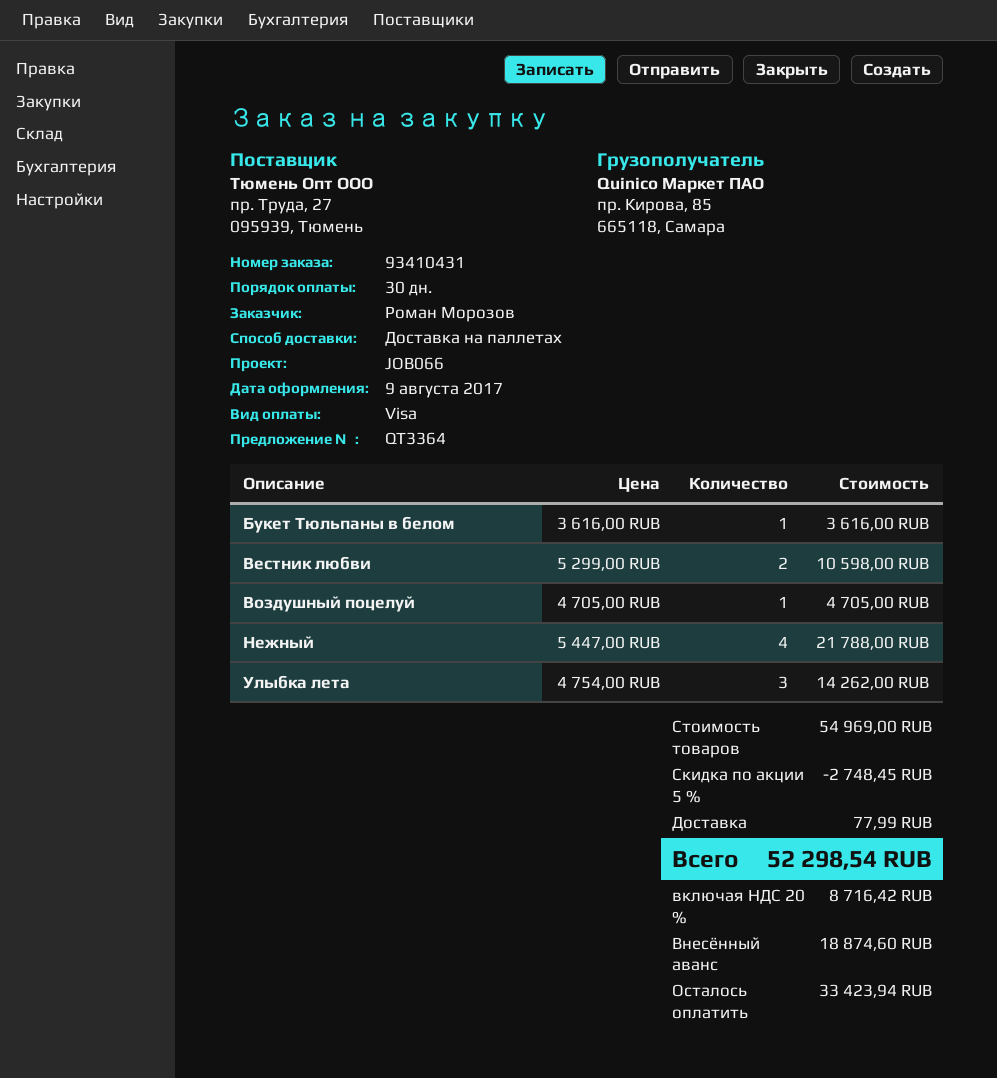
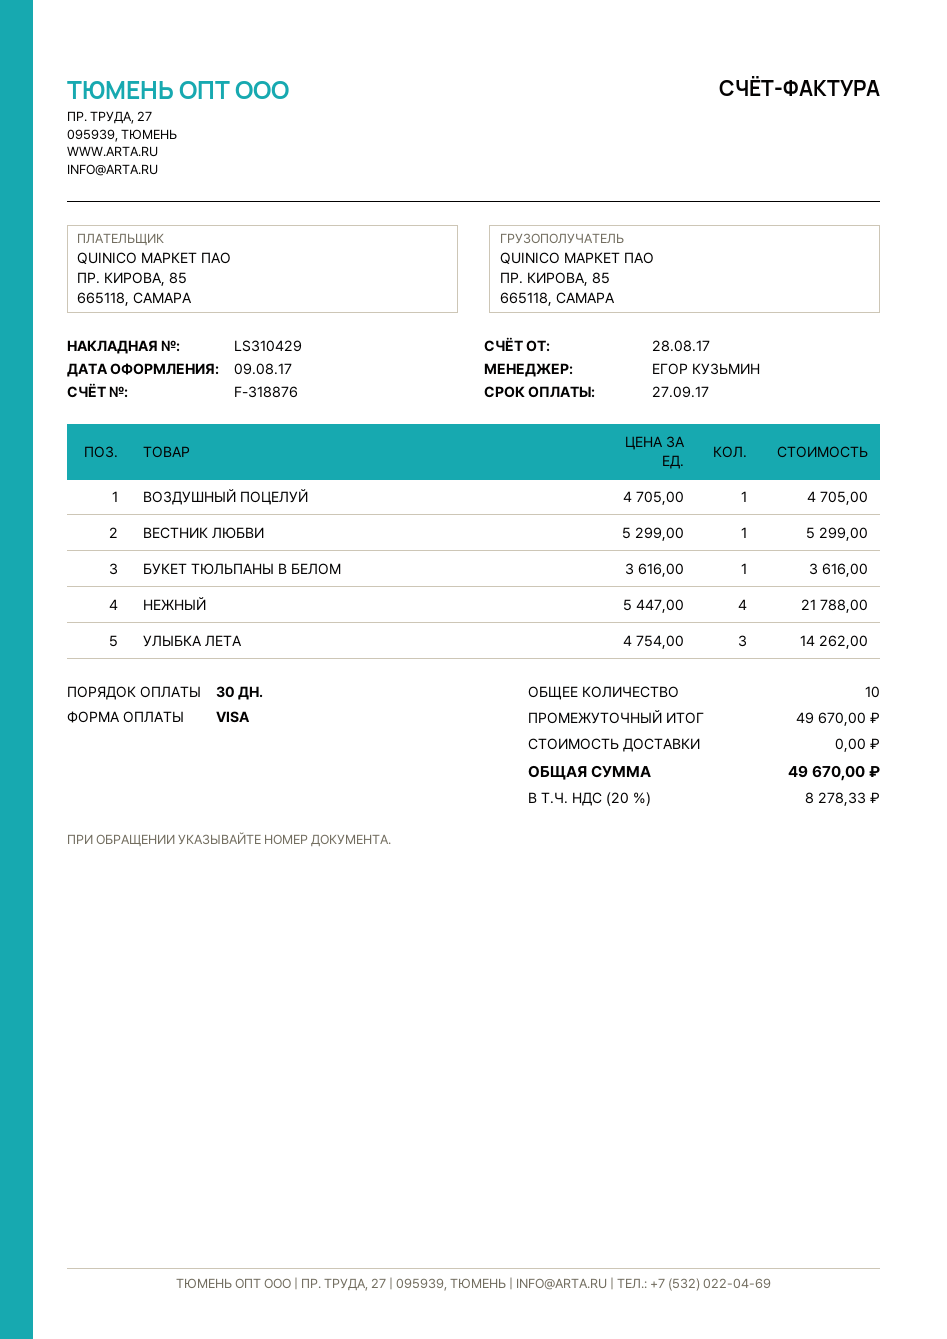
Вестник любви: 2 x 5299.00 = 10598.00 -> 1 x 5299.00 = 5299.00
subtotal: 54969.00 -> 49670.00
discount: 5% = 2748.45 -> none
shipping: 77.99 -> 0.00
tax: 20% = 8716.42 -> 20% = 8278.33
total: 52298.54 -> 49670.00

